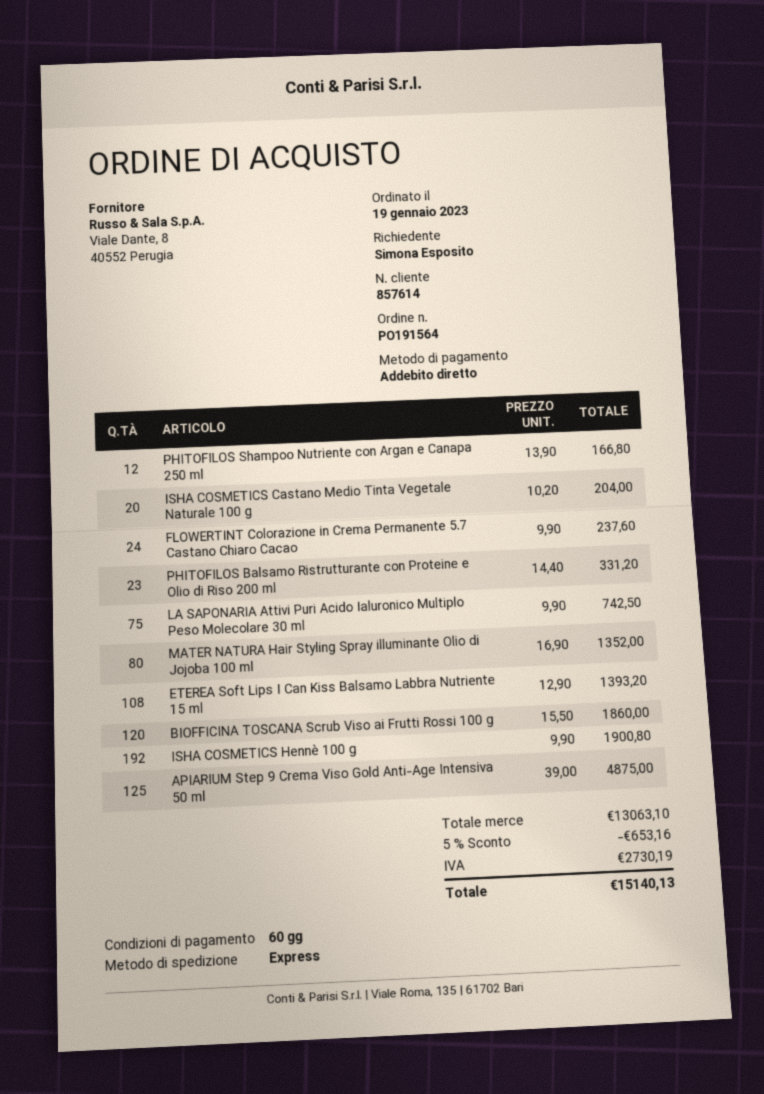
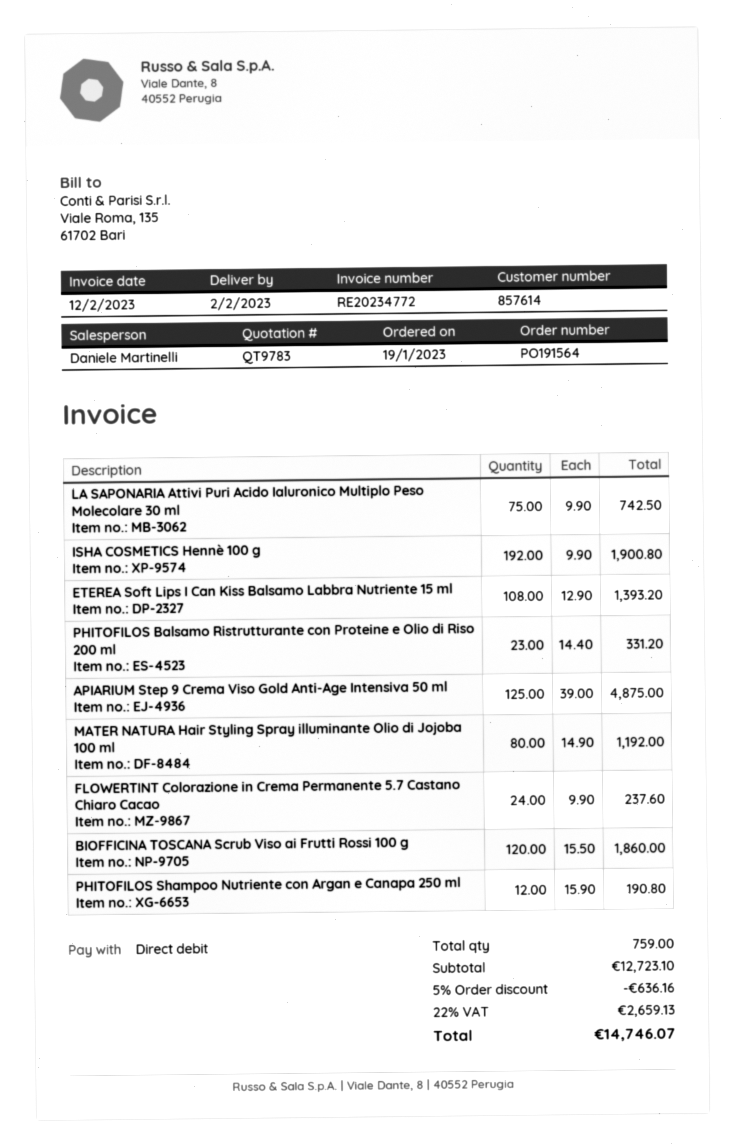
PHITOFILOS Shampoo Nutriente con Argan e Canapa 250 ml: 12 x 13.90 = 166.80 -> 12 x 15.90 = 190.80
ISHA COSMETICS Castano Medio Tinta Vegetale Naturale 100 g: 20 x 10.20 = 204.00 -> none
MATER NATURA Hair Styling Spray illuminante Olio di Jojoba 100 ml: 80 x 16.90 = 1352.00 -> 80 x 14.90 = 1192.00
subtotal: 13063.10 -> 12723.10
discount: 5% = 653.16 -> 5% = 636.16
tax: 2730.19 -> 2659.13
total: 15140.13 -> 14746.07

